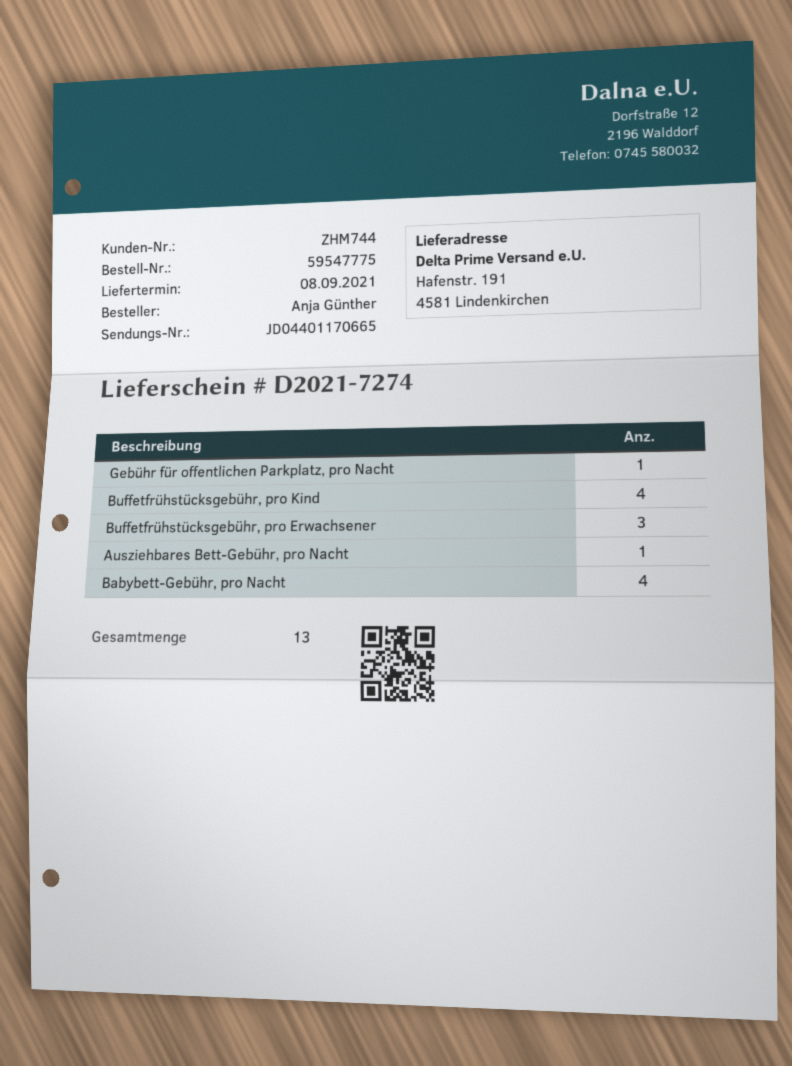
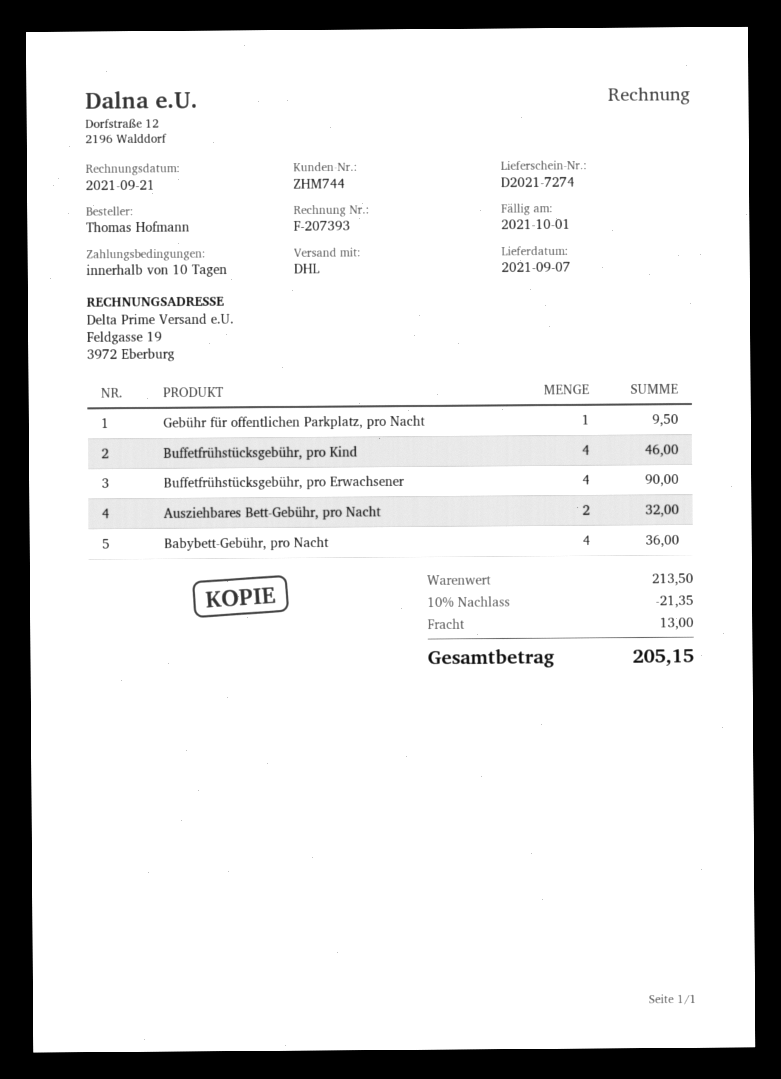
delivery date: 2021-09-08 -> 2021-09-07
ordered by: Anja Günther -> Thomas Hofmann
Buffetfrühstücksgebühr, pro Erwachsener: 3 -> 4
Ausziehbares Bett-Gebühr, pro Nacht: 1 -> 2

